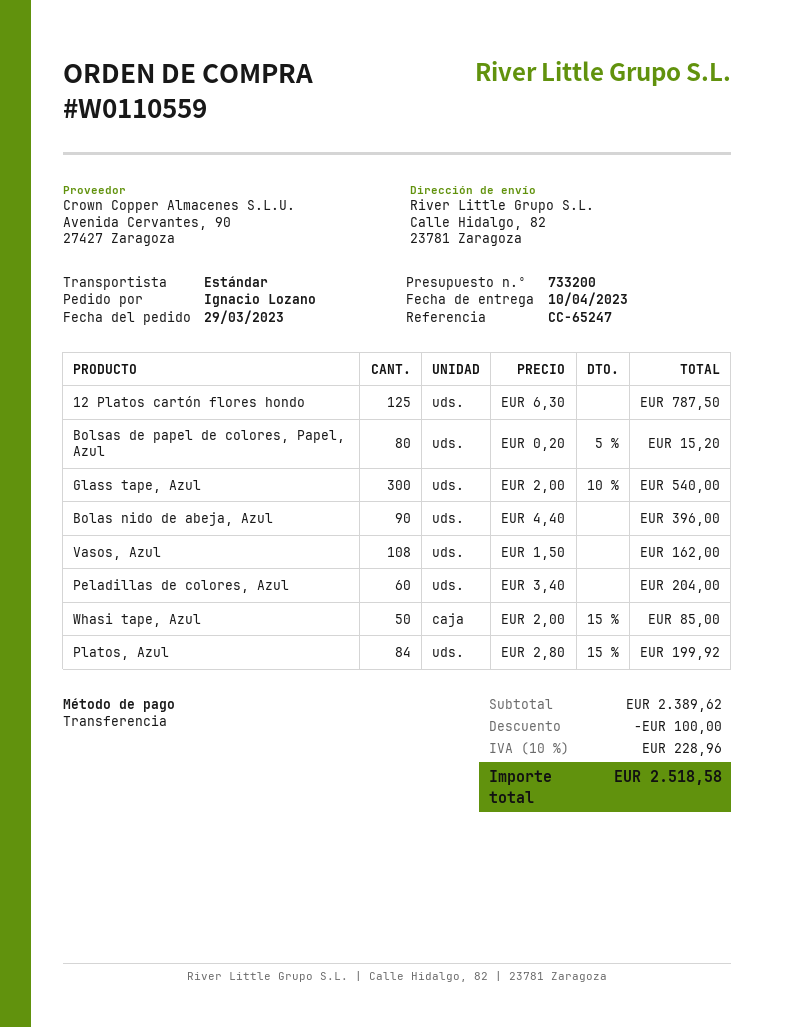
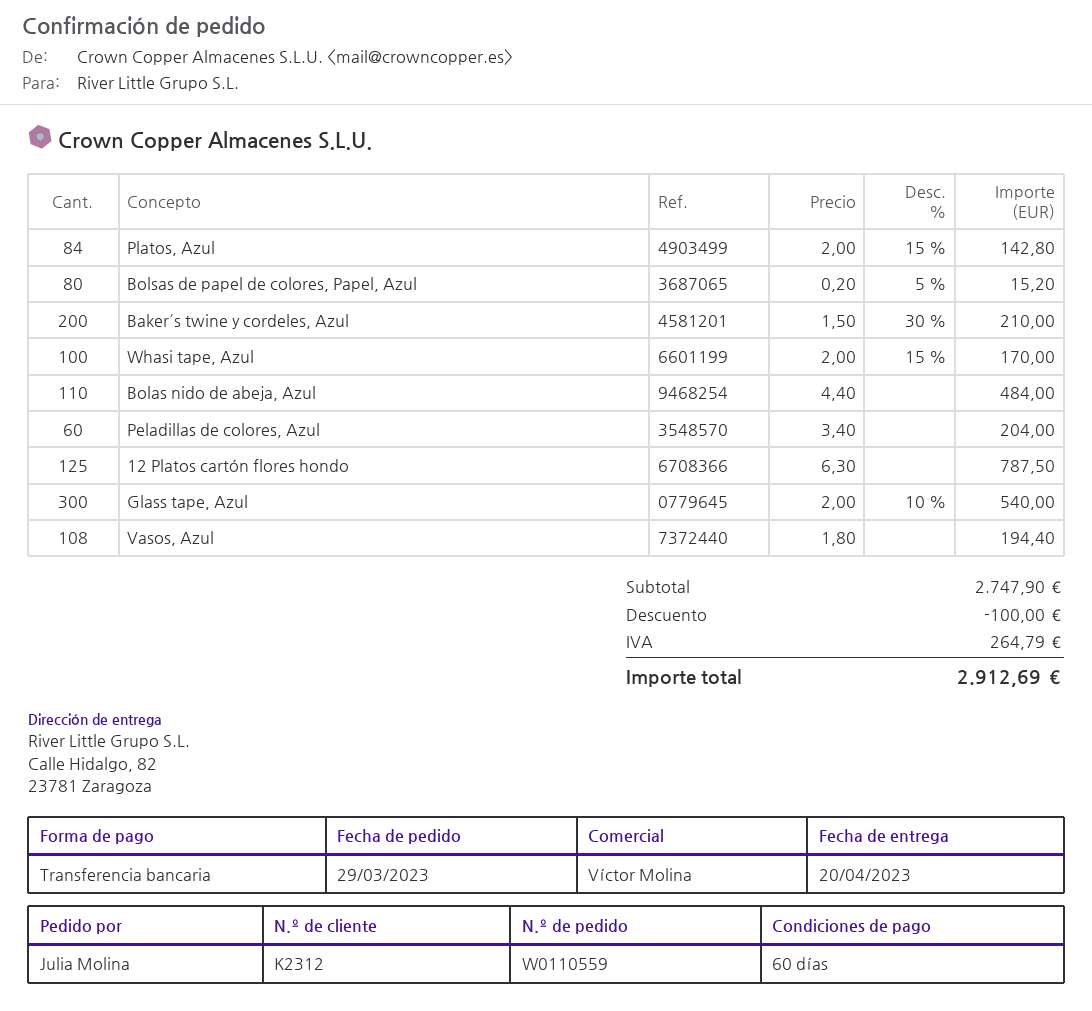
delivery date: 2023-04-10 -> 2023-04-20
ordered by: Ignacio Lozano -> Julia Molina
Bolas nido de abeja, Azul: 90 x 4.40 = 396.00 -> 110 x 4.40 = 484.00
Vasos, Azul: 108 x 1.50 = 162.00 -> 108 x 1.80 = 194.40
Whasi tape, Azul: 50 x 2.00 - 15% = 85.00 -> 100 x 2.00 - 15% = 170.00
Platos, Azul: 84 x 2.80 - 15% = 199.92 -> 84 x 2.00 - 15% = 142.80
Baker´s twine y cordeles, Azul: none -> 200 x 1.50 - 30% = 210.00
subtotal: 2389.62 -> 2747.90
tax: 228.96 -> 264.79
total: 2518.58 -> 2912.69

